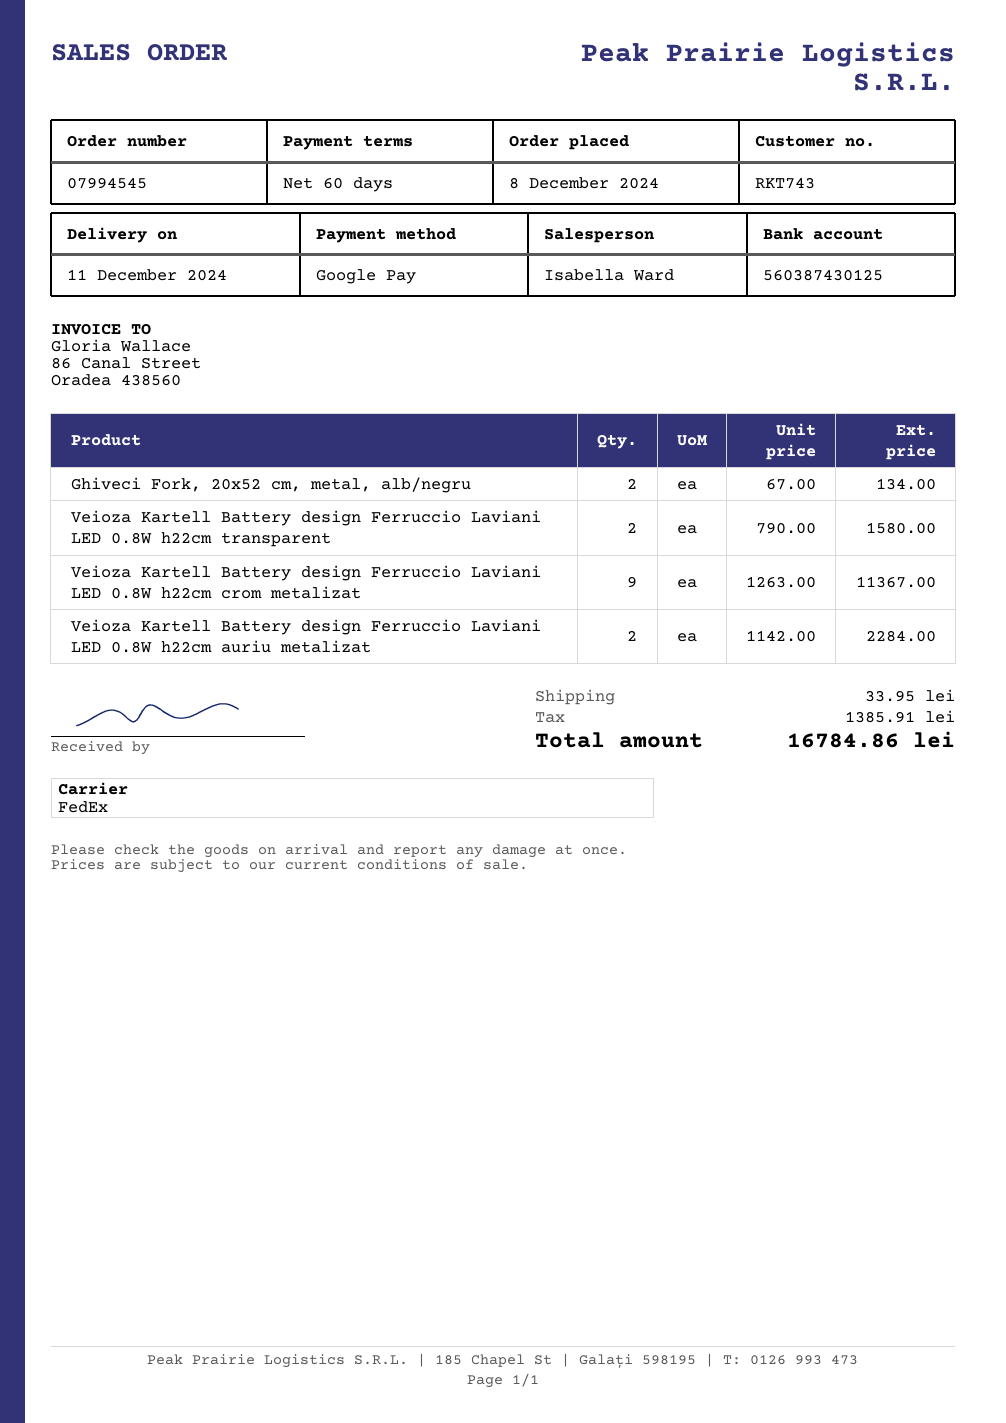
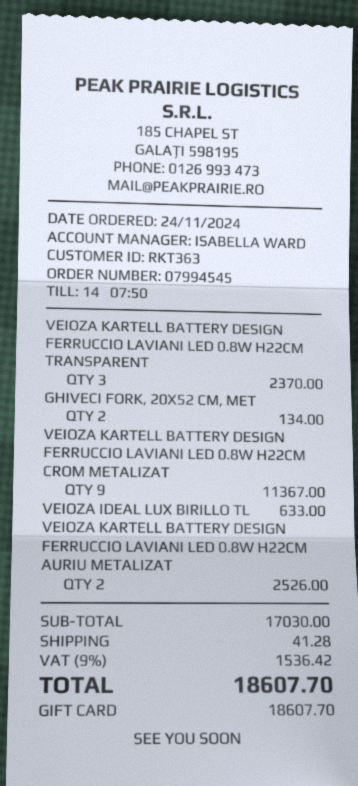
order date: 2024-12-08 -> 2024-11-24
customer number: RKT743 -> RKT363
payment method: Google Pay -> gift card
Veioza Kartell Battery design Ferruccio Laviani LED 0.8W h22cm transparent: 2 for 1580.00 -> 3 for 2370.00
Veioza Kartell Battery design Ferruccio Laviani LED 0.8W h22cm auriu metalizat: 2 for 2284.00 -> 2 for 2526.00
VEIOZA IDEAL LUX BIRILLO TL: none -> 1 for 633.00
shipping: 33.95 -> 41.28
tax: 1385.91 -> 1536.42
total: 16784.86 -> 18607.70

